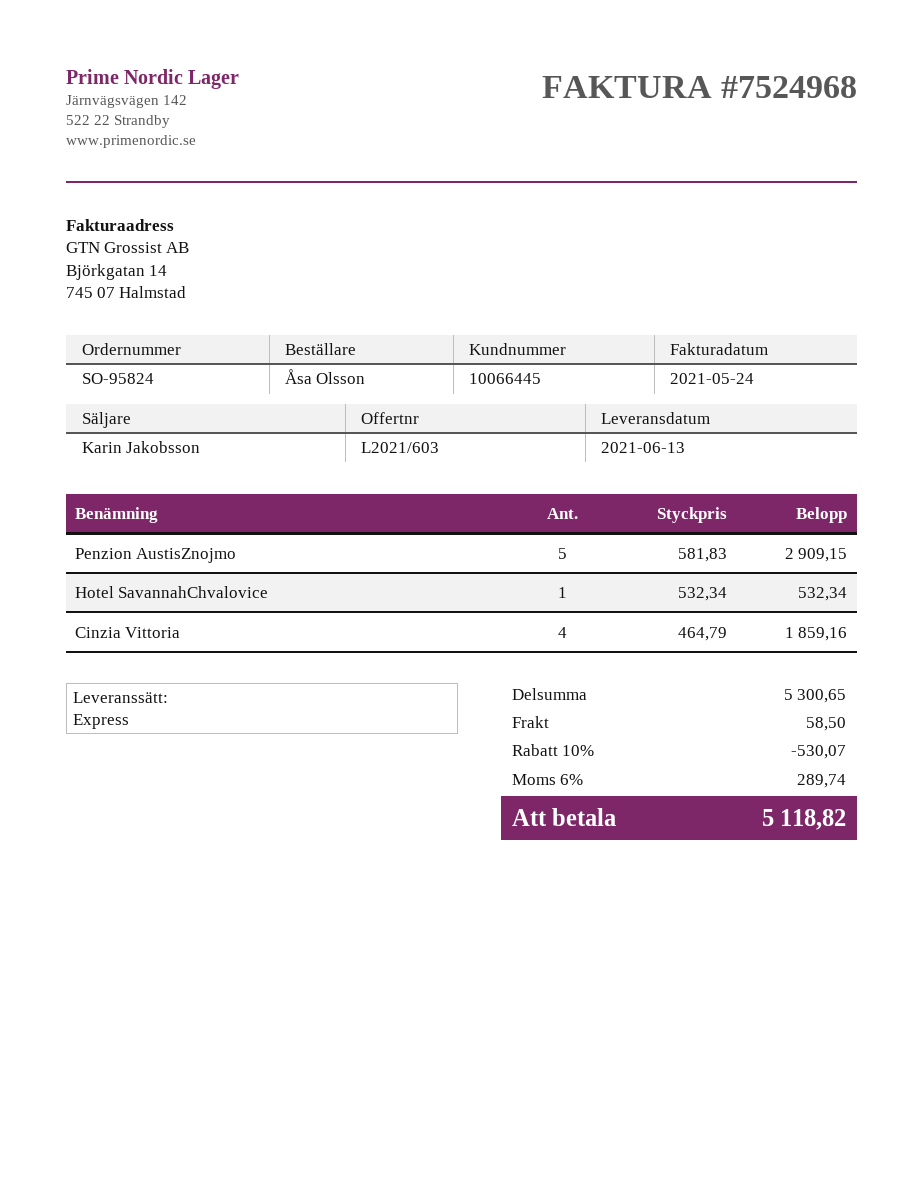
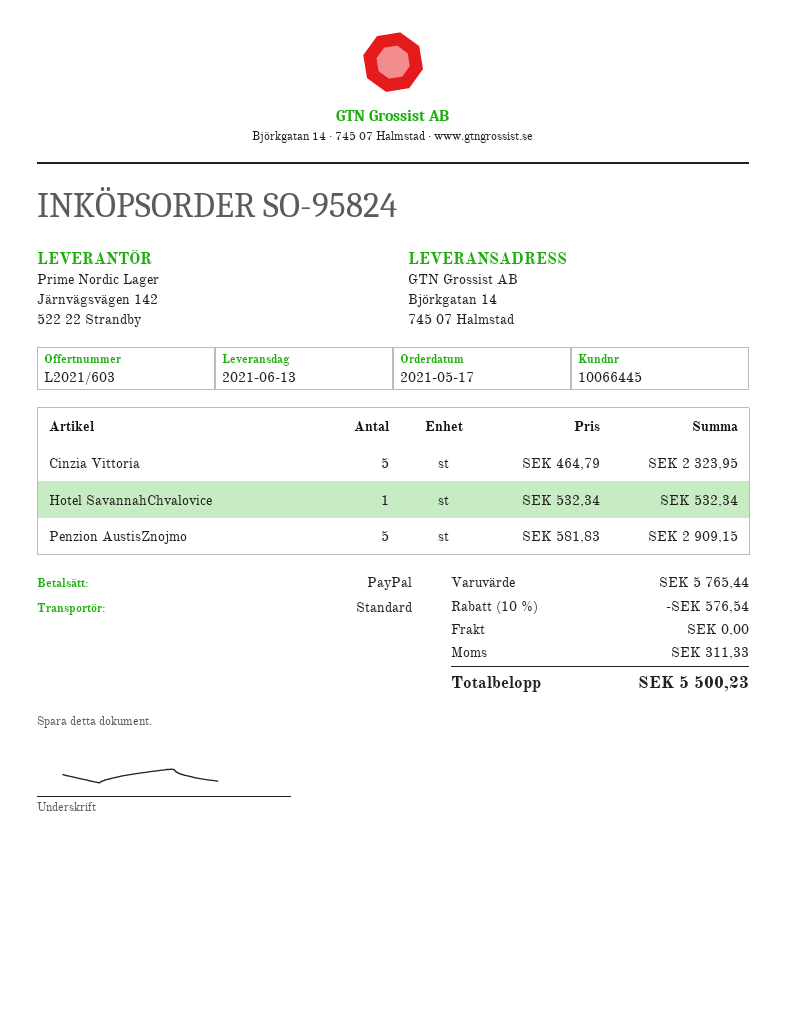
shipping method: express -> standard
Cinzia Vittoria: 4 x 464.79 = 1859.16 -> 5 x 464.79 = 2323.95
subtotal: 5300.65 -> 5765.44
discount: 10% = 530.07 -> 10% = 576.54
shipping: 58.50 -> 0.00
tax: 289.74 -> 311.33
total: 5118.82 -> 5500.23

